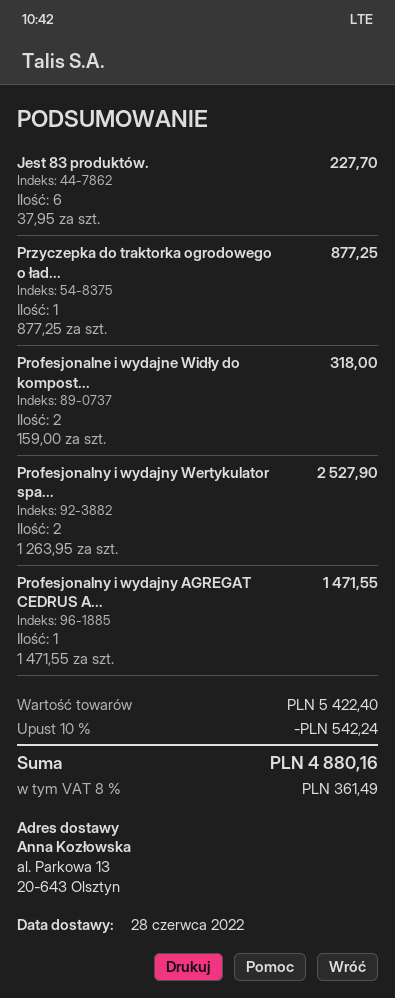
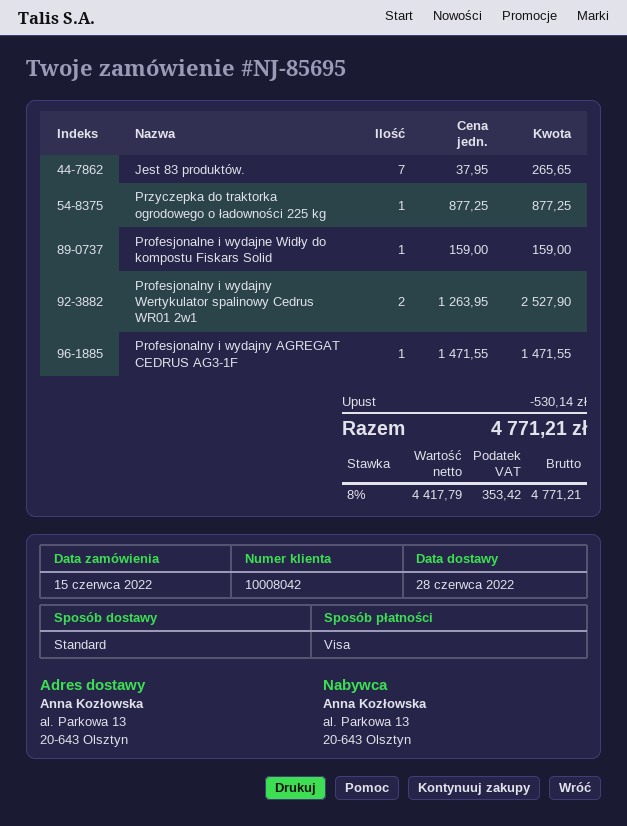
Jest 83 produktów.: 6 x 37.95 = 227.70 -> 7 x 37.95 = 265.65
Profesjonalne i wydajne Widły do kompost...: 2 x 159.00 = 318.00 -> 1 x 159.00 = 159.00
discount: 542.24 -> 530.14
tax: 8% = 361.49 -> 8% = 353.42
total: 4880.16 -> 4771.21

